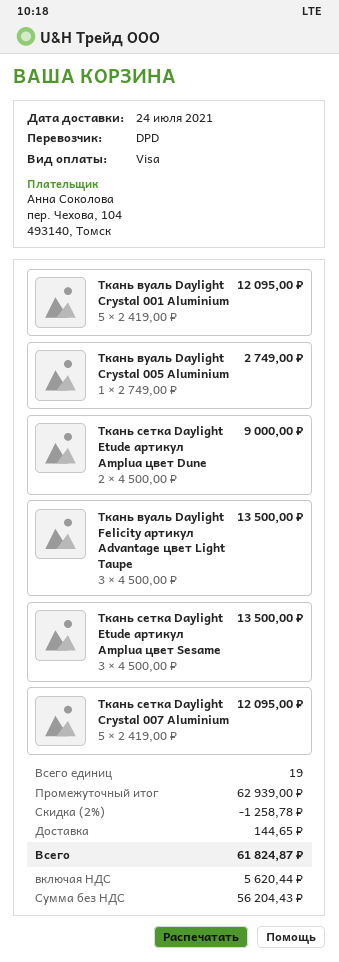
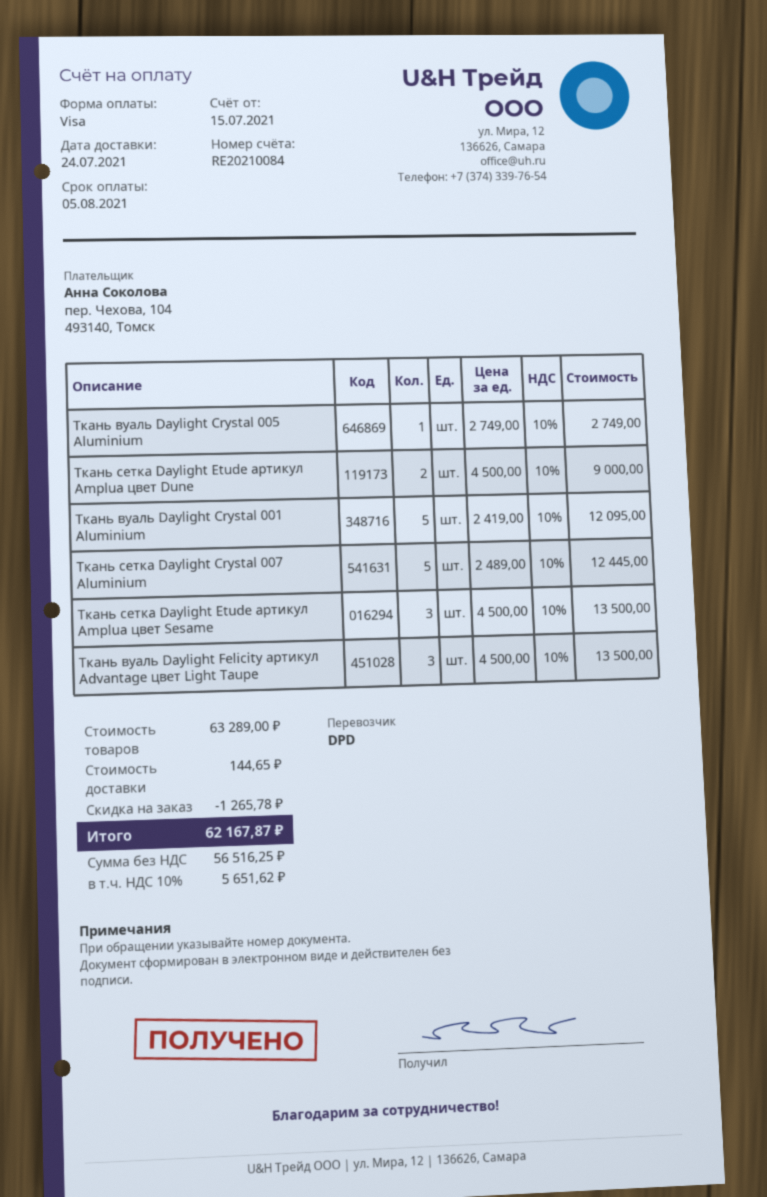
Ткань сетка Daylight Crystal 007 Aluminium: 5 x 2419.00 = 12095.00 -> 5 x 2489.00 = 12445.00
subtotal: 62939.00 -> 63289.00
discount: 1258.78 -> 1265.78
net: 56204.43 -> 56516.25
tax: 5620.44 -> 5651.62
total: 61824.87 -> 62167.87

